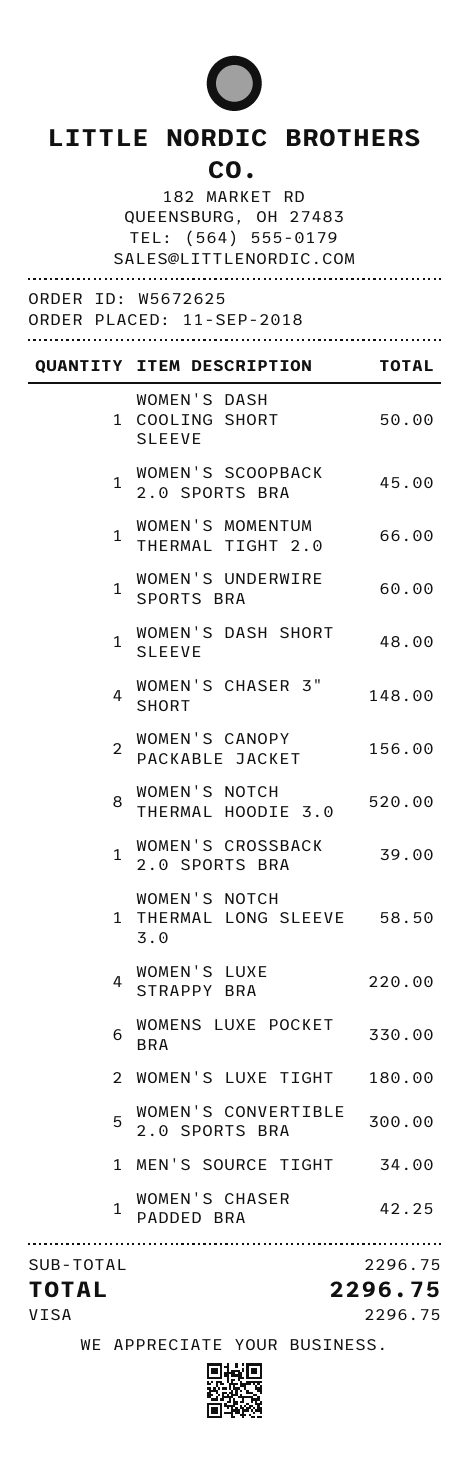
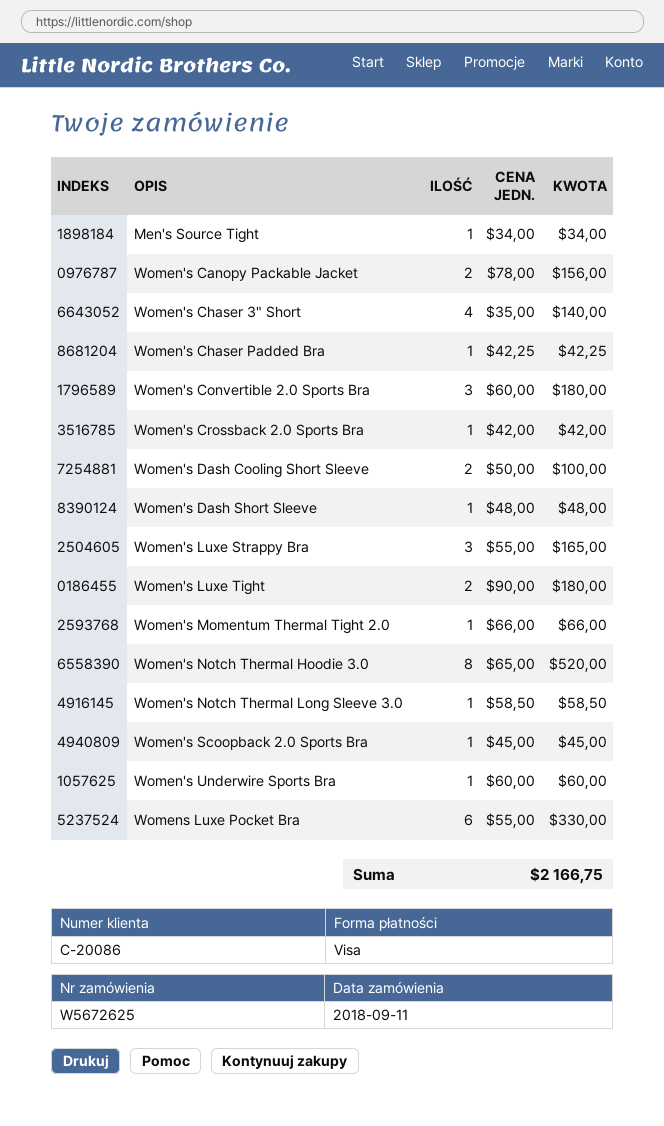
WOMEN'S DASH COOLING SHORT SLEEVE: 1 for 50.00 -> 2 for 100.00
WOMEN'S CHASER 3" SHORT: 4 for 148.00 -> 4 for 140.00
WOMEN'S CROSSBACK 2.0 SPORTS BRA: 1 for 39.00 -> 1 for 42.00
WOMEN'S LUXE STRAPPY BRA: 4 for 220.00 -> 3 for 165.00
WOMEN'S CONVERTIBLE 2.0 SPORTS BRA: 5 for 300.00 -> 3 for 180.00
total: 2296.75 -> 2166.75

